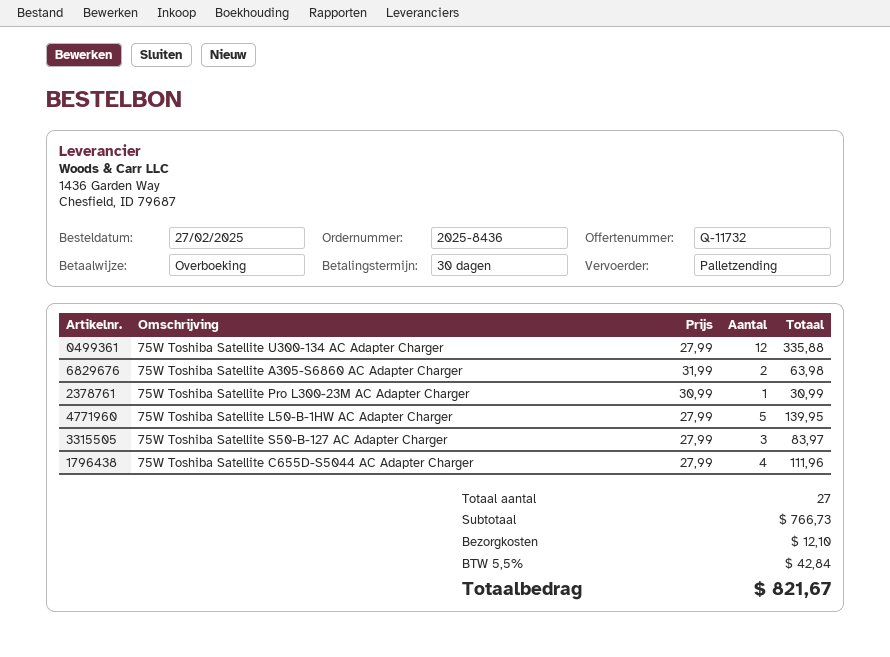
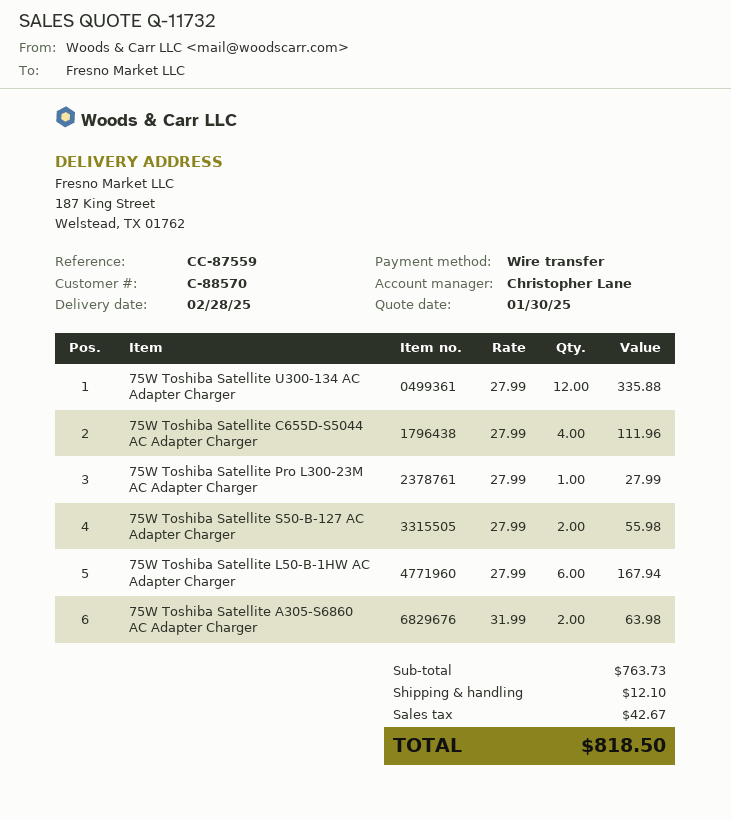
75W Toshiba Satellite Pro L300-23M AC Adapter Charger: 1 x 30.99 = 30.99 -> 1 x 27.99 = 27.99
75W Toshiba Satellite L50-B-1HW AC Adapter Charger: 5 x 27.99 = 139.95 -> 6 x 27.99 = 167.94
75W Toshiba Satellite S50-B-127 AC Adapter Charger: 3 x 27.99 = 83.97 -> 2 x 27.99 = 55.98
subtotal: 766.73 -> 763.73
tax: 42.84 -> 42.67
total: 821.67 -> 818.50

